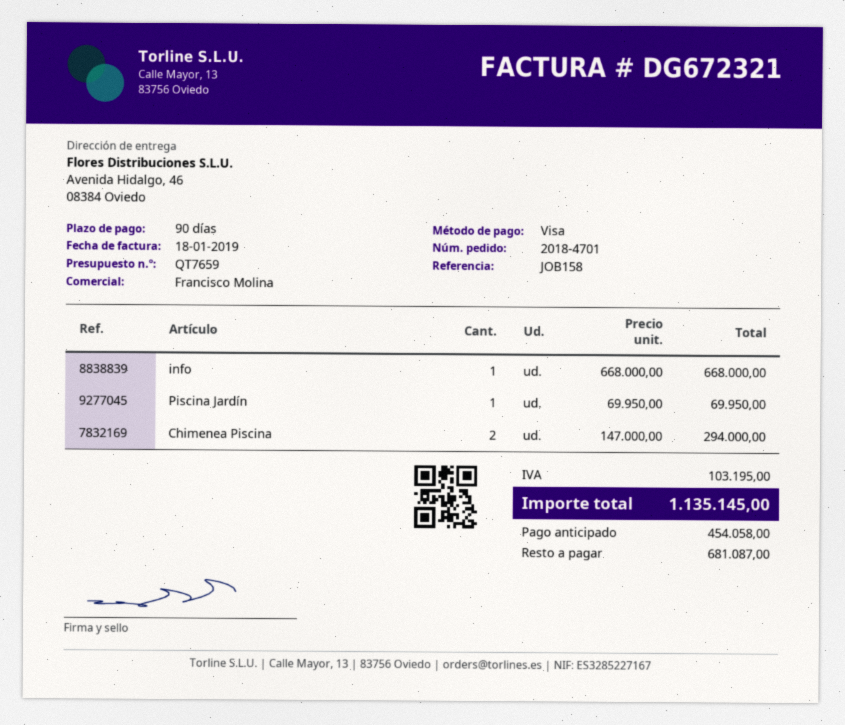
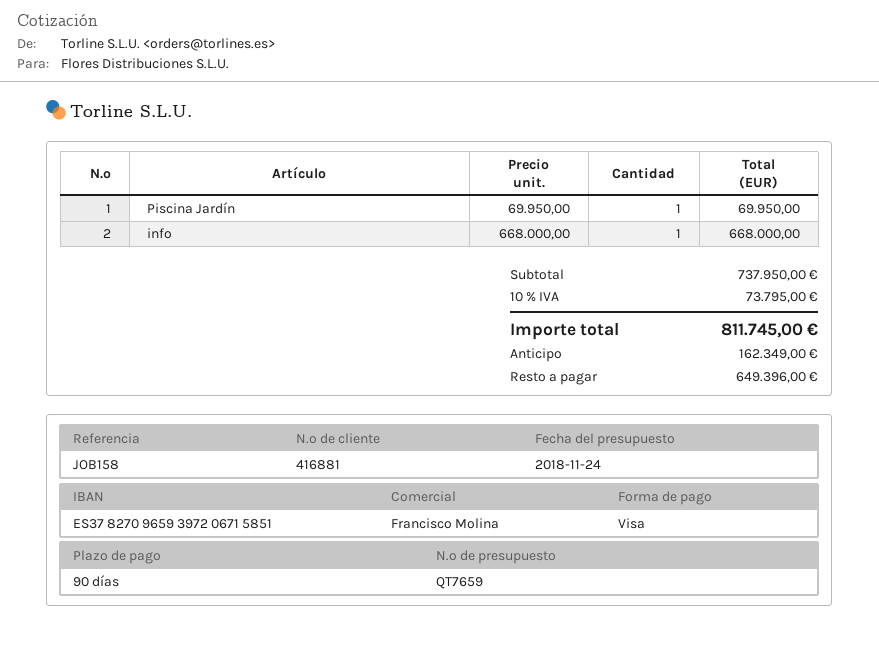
Chimenea Piscina: 2 x 147000.00 = 294000.00 -> none
tax: 103195.00 -> 73795.00
total: 1135145.00 -> 811745.00
deposit: 454058.00 -> 162349.00
balance: 681087.00 -> 649396.00

